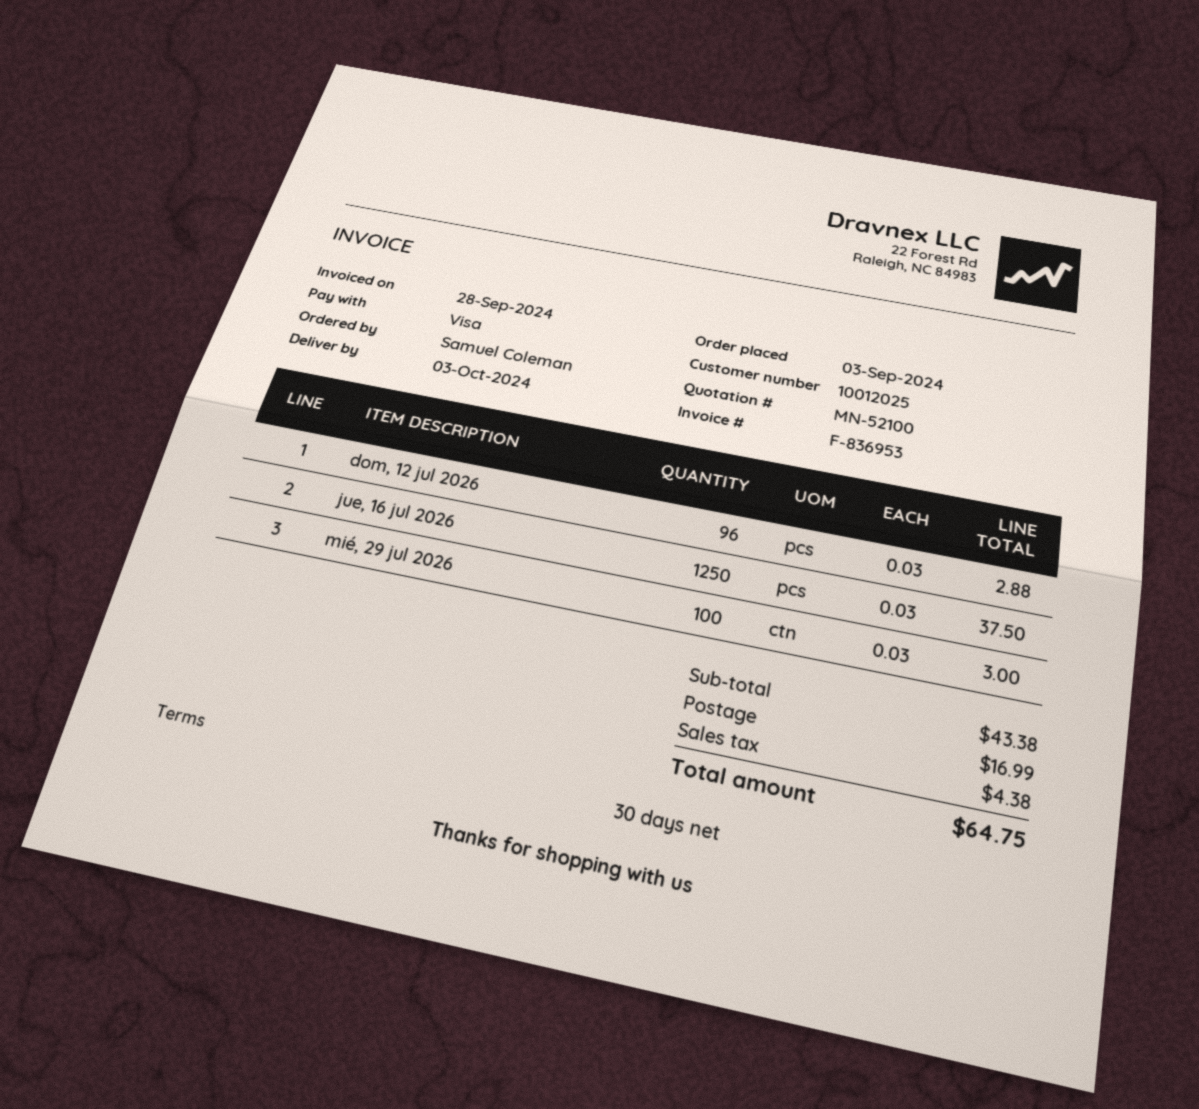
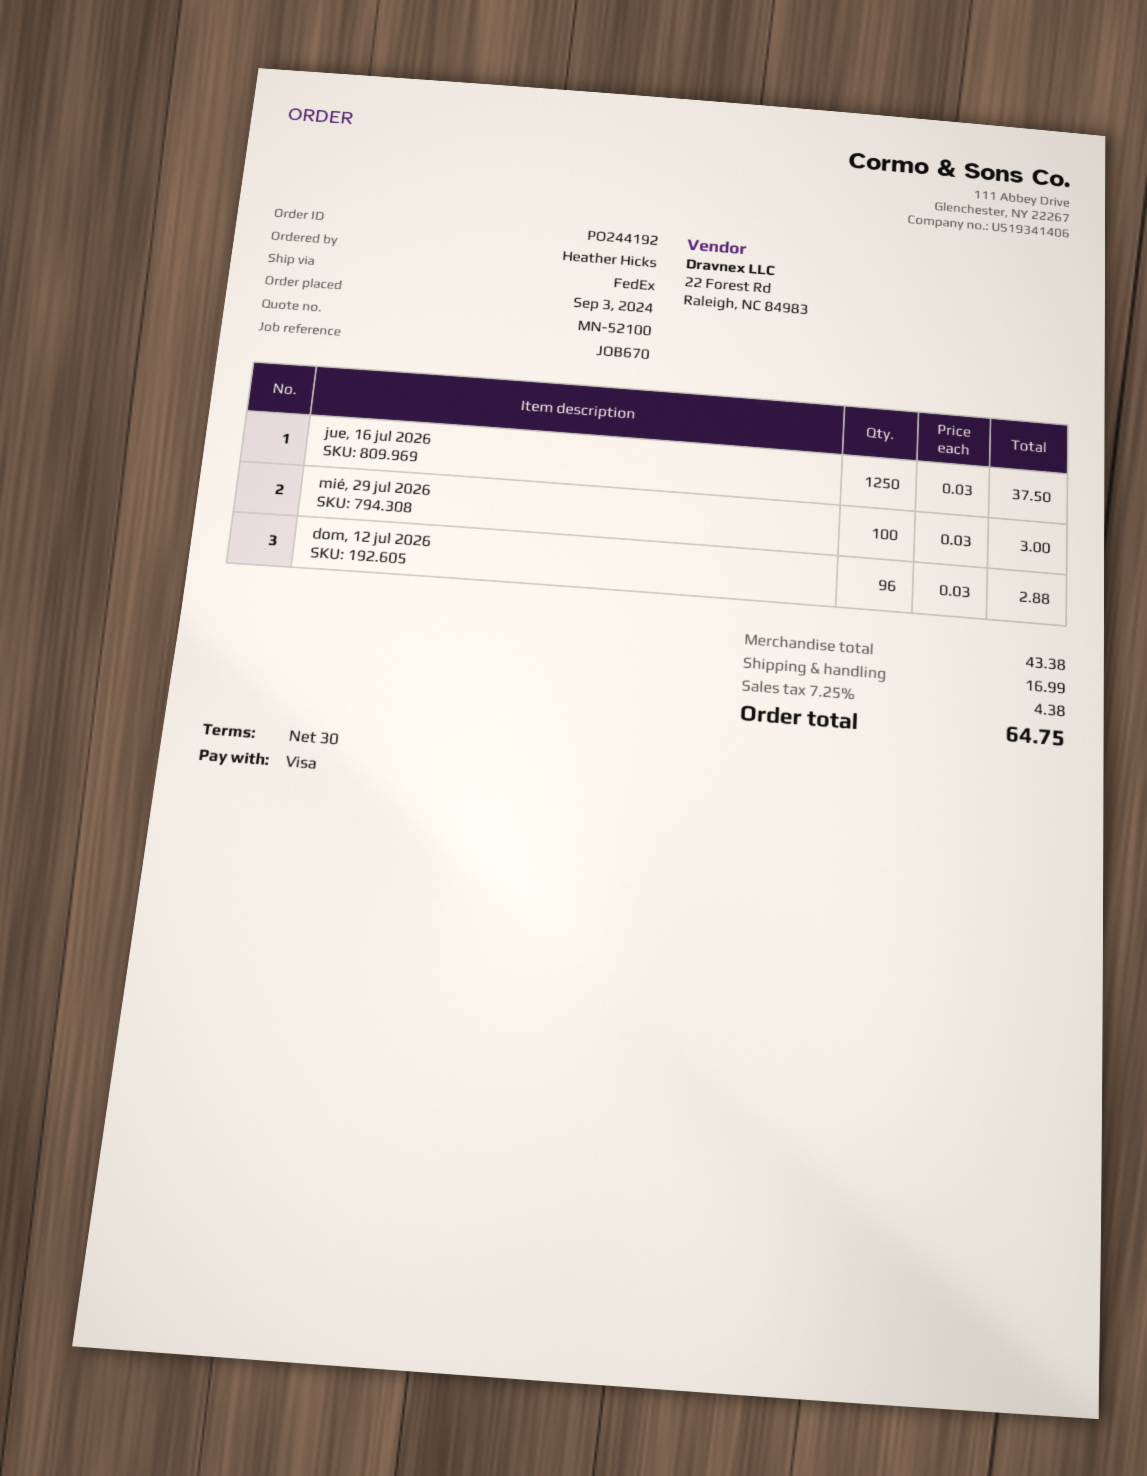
ordered by: Samuel Coleman -> Heather Hicks

